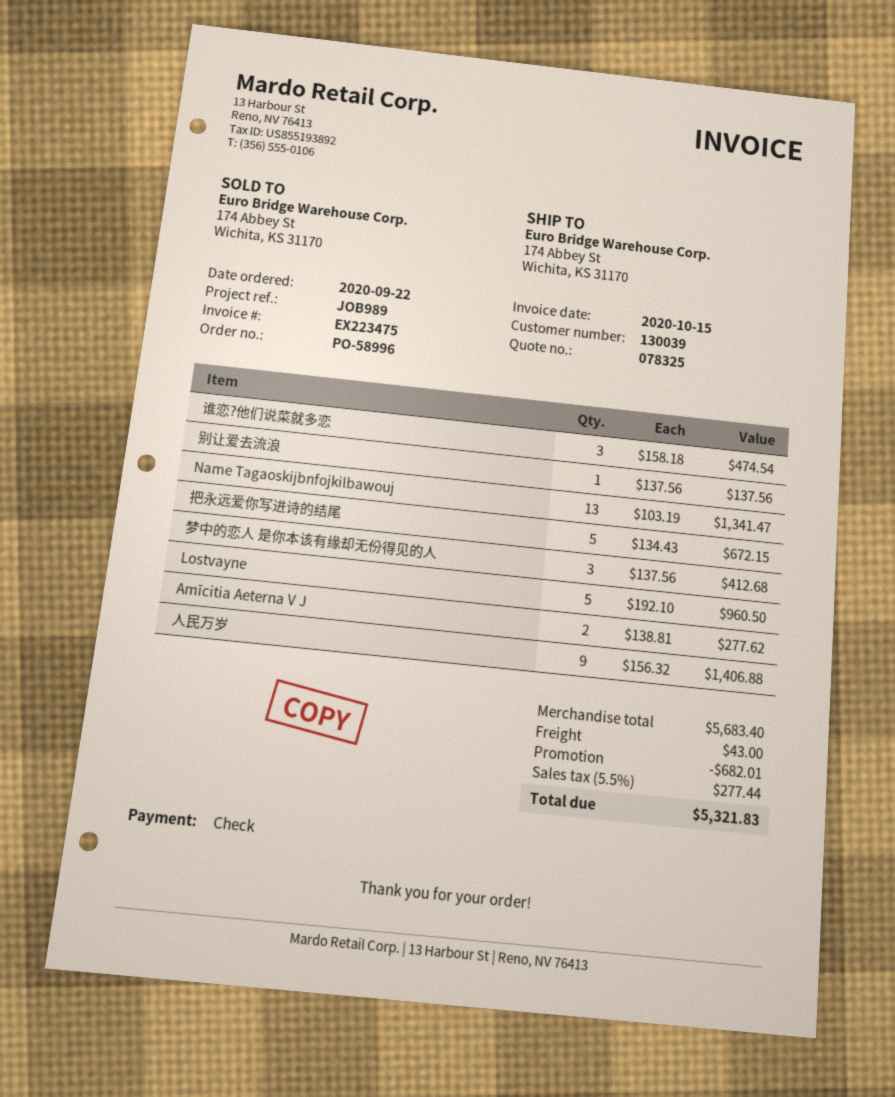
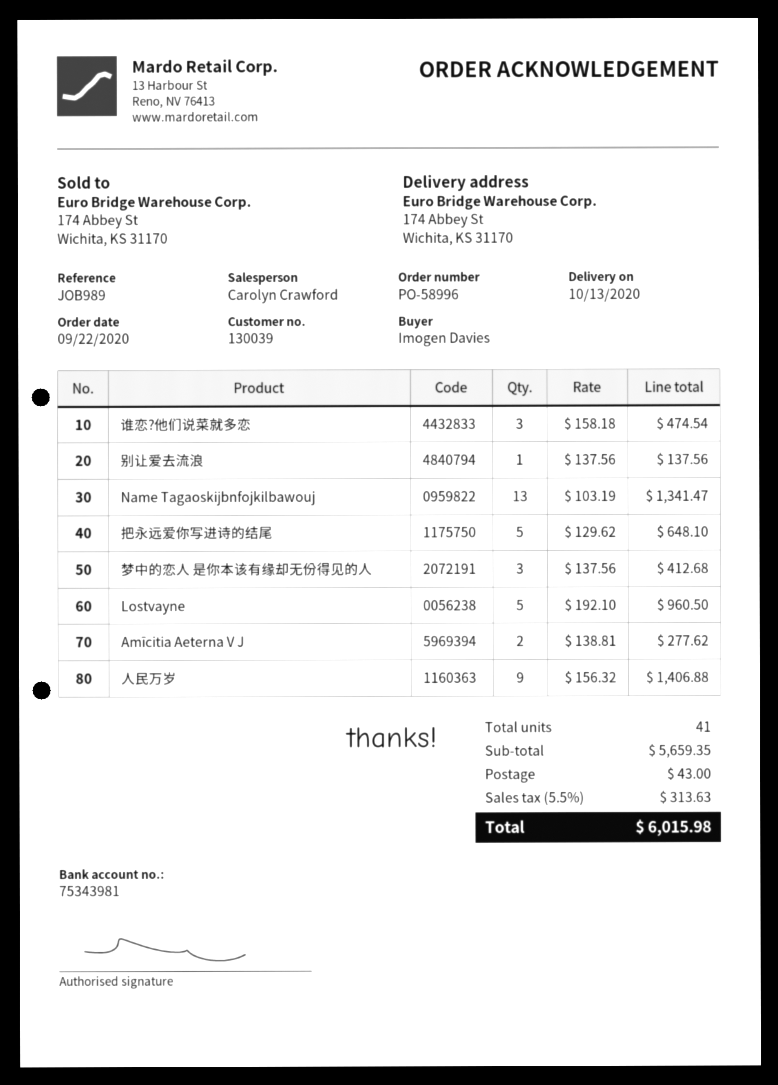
把永远爱你写进诗的结尾: 5 x 134.43 = 672.15 -> 5 x 129.62 = 648.10
subtotal: 5683.40 -> 5659.35
discount: 682.01 -> none
tax: 5.5% = 277.44 -> 5.5% = 313.63
total: 5321.83 -> 6015.98

